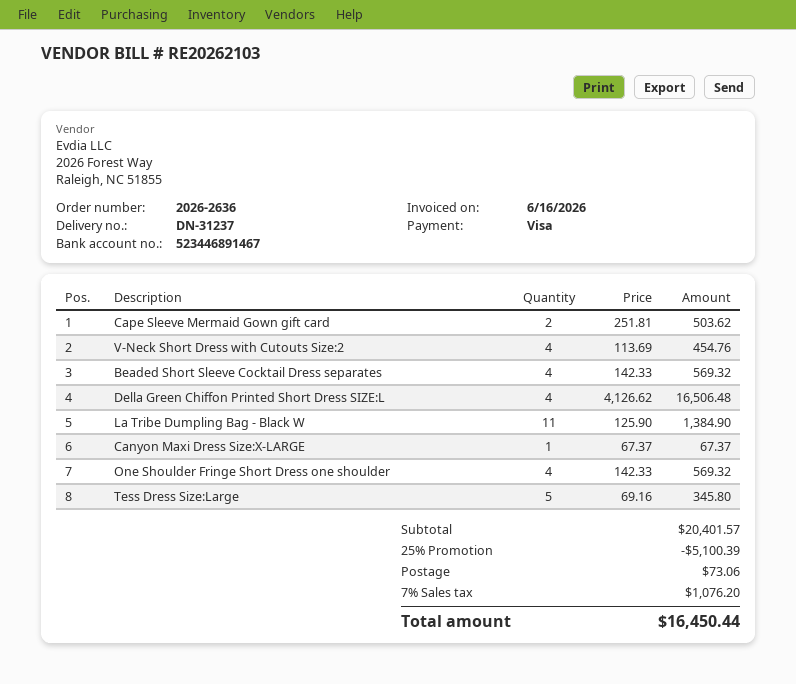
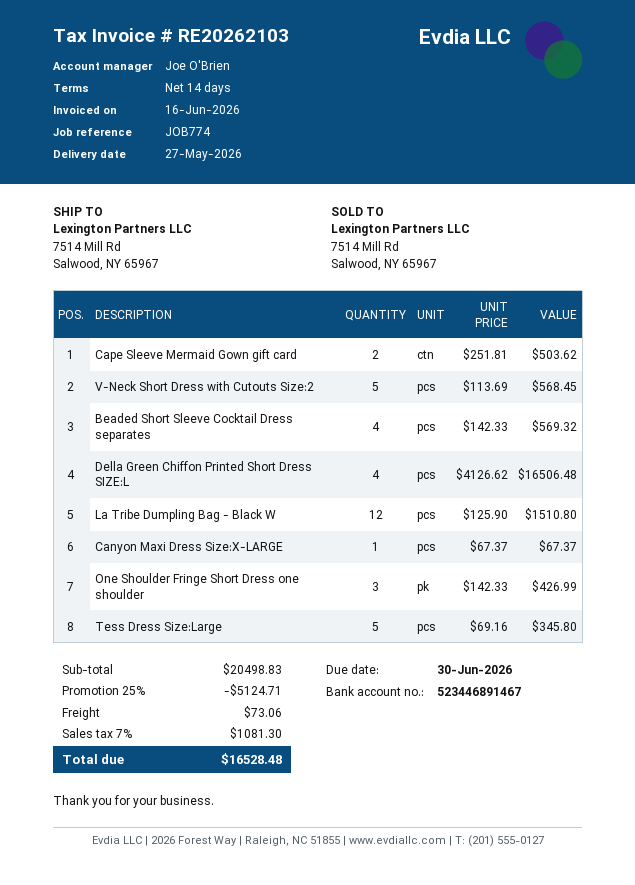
V-Neck Short Dress with Cutouts Size:2: 4 x 113.69 = 454.76 -> 5 x 113.69 = 568.45
La Tribe Dumpling Bag - Black W: 11 x 125.90 = 1384.90 -> 12 x 125.90 = 1510.80
One Shoulder Fringe Short Dress one shoulder: 4 x 142.33 = 569.32 -> 3 x 142.33 = 426.99
subtotal: 20401.57 -> 20498.83
discount: 25% = 5100.39 -> 25% = 5124.71
tax: 7% = 1076.20 -> 7% = 1081.30
total: 16450.44 -> 16528.48

